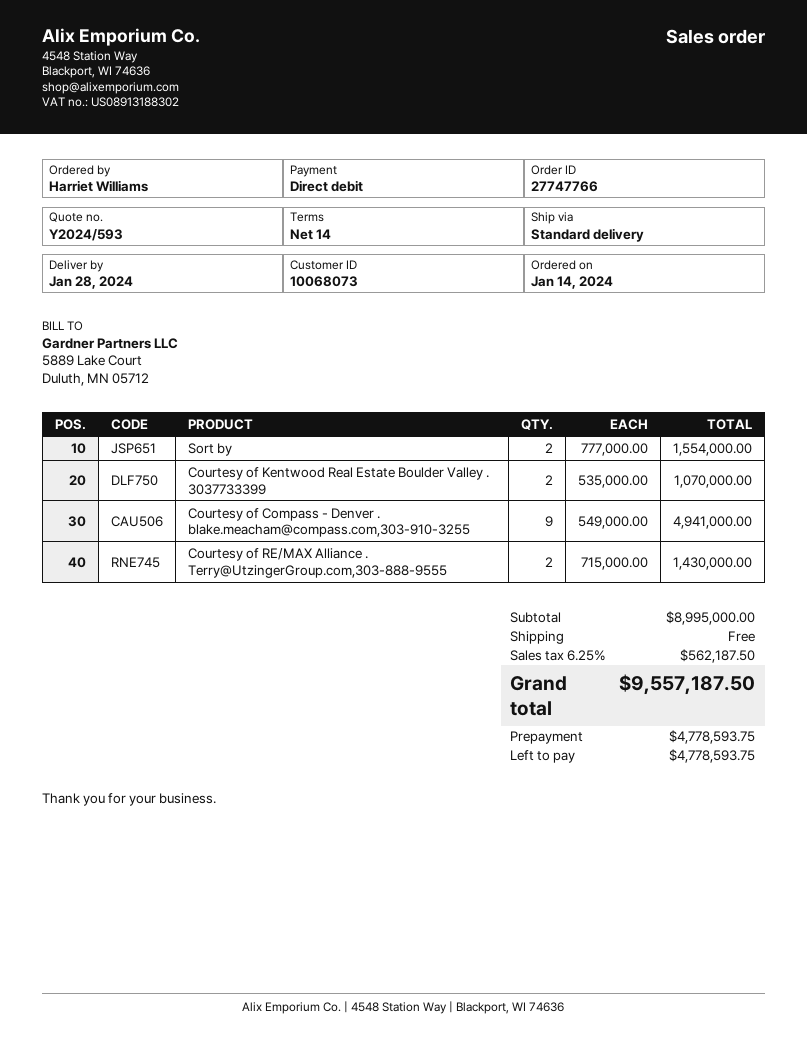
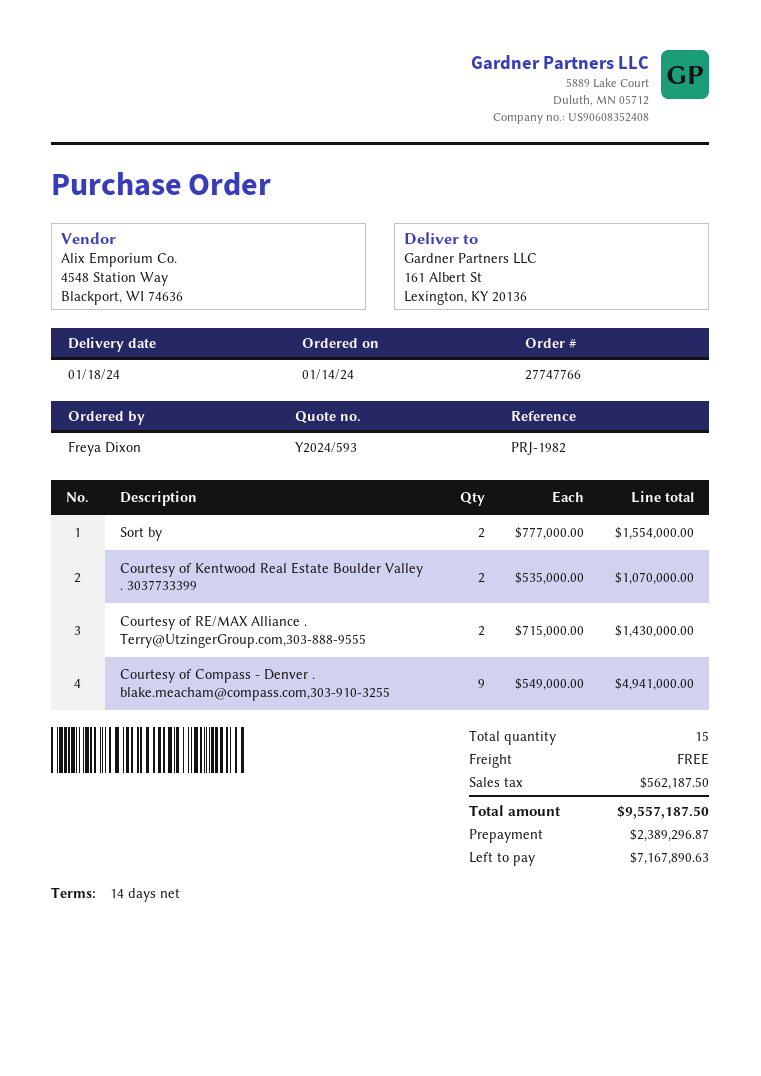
delivery date: 2024-01-28 -> 2024-01-18
ordered by: Harriet Williams -> Freya Dixon
deposit: 4778593.75 -> 2389296.87
balance: 4778593.75 -> 7167890.63

